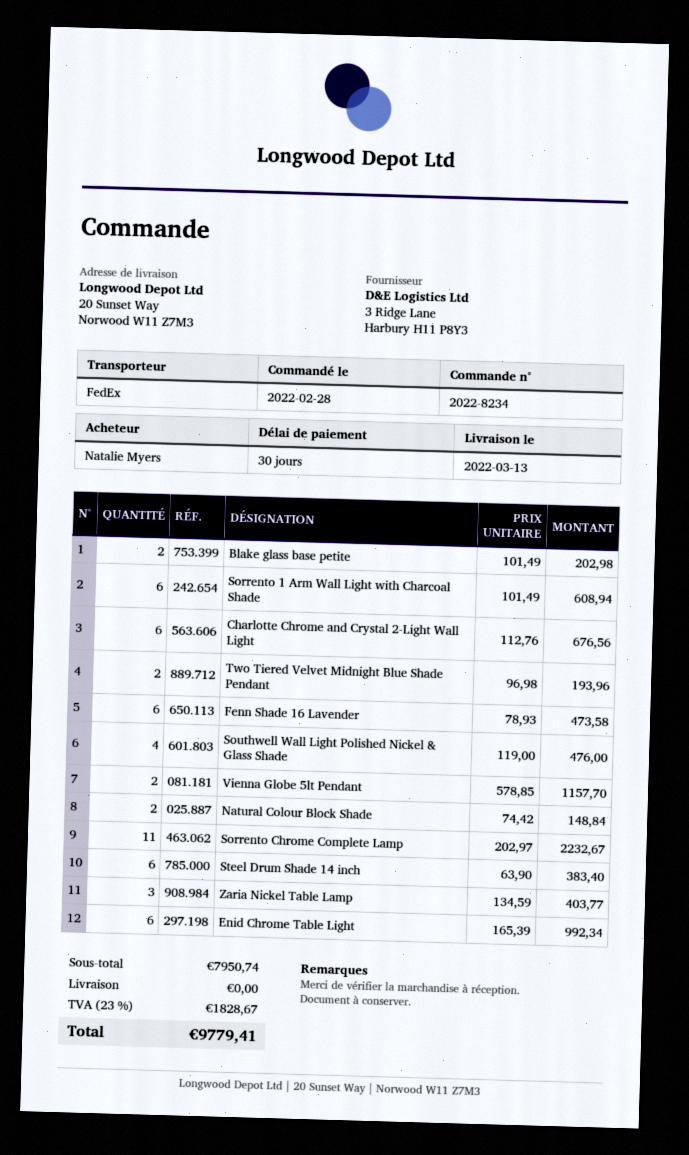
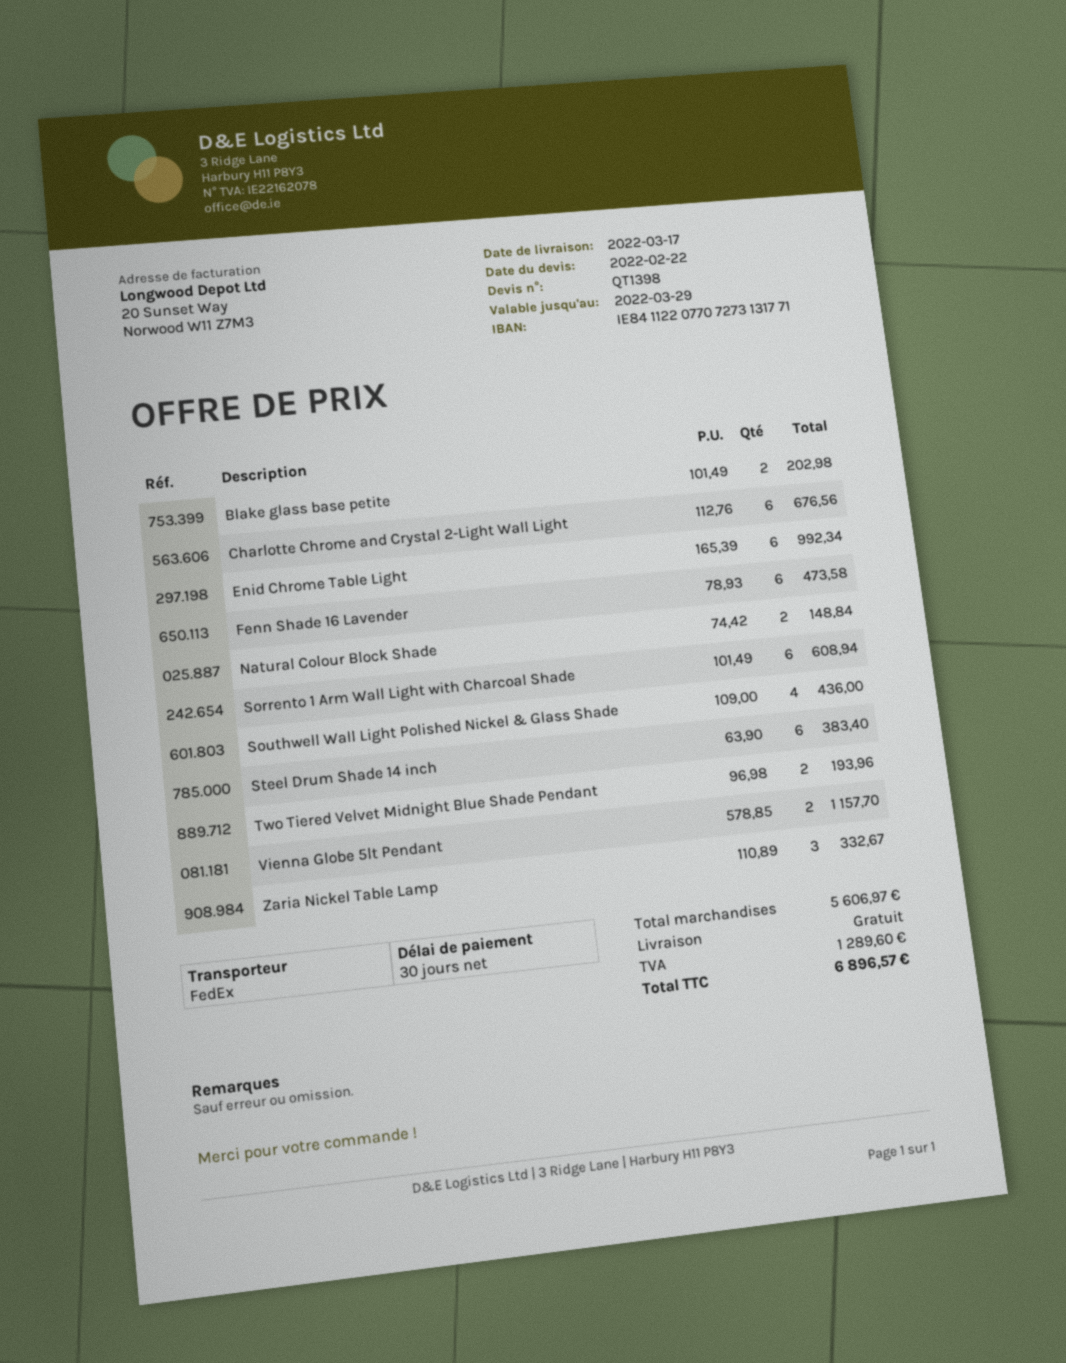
delivery date: 2022-03-13 -> 2022-03-17
Southwell Wall Light Polished Nickel & Glass Shade: 4 x 119.00 = 476.00 -> 4 x 109.00 = 436.00
Sorrento Chrome Complete Lamp: 11 x 202.97 = 2232.67 -> none
Zaria Nickel Table Lamp: 3 x 134.59 = 403.77 -> 3 x 110.89 = 332.67
subtotal: 7950.74 -> 5606.97
tax: 1828.67 -> 1289.60
total: 9779.41 -> 6896.57

